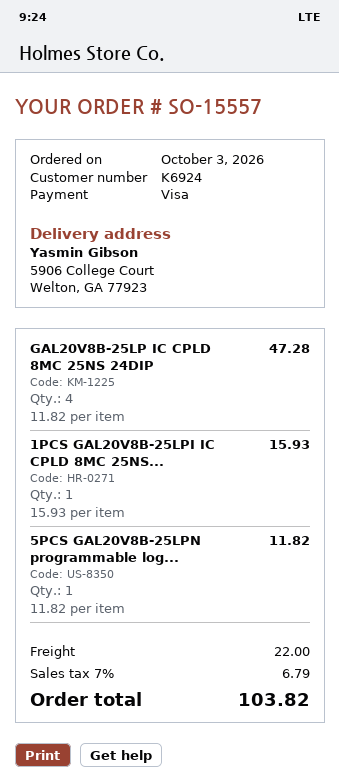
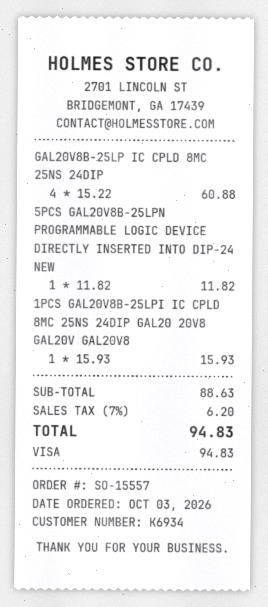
customer number: K6924 -> K6934
GAL20V8B-25LP IC CPLD 8MC 25NS 24DIP: 4 x 11.82 = 47.28 -> 4 x 15.22 = 60.88
shipping: 22.00 -> none
tax: 7% = 6.79 -> 7% = 6.20
total: 103.82 -> 94.83

